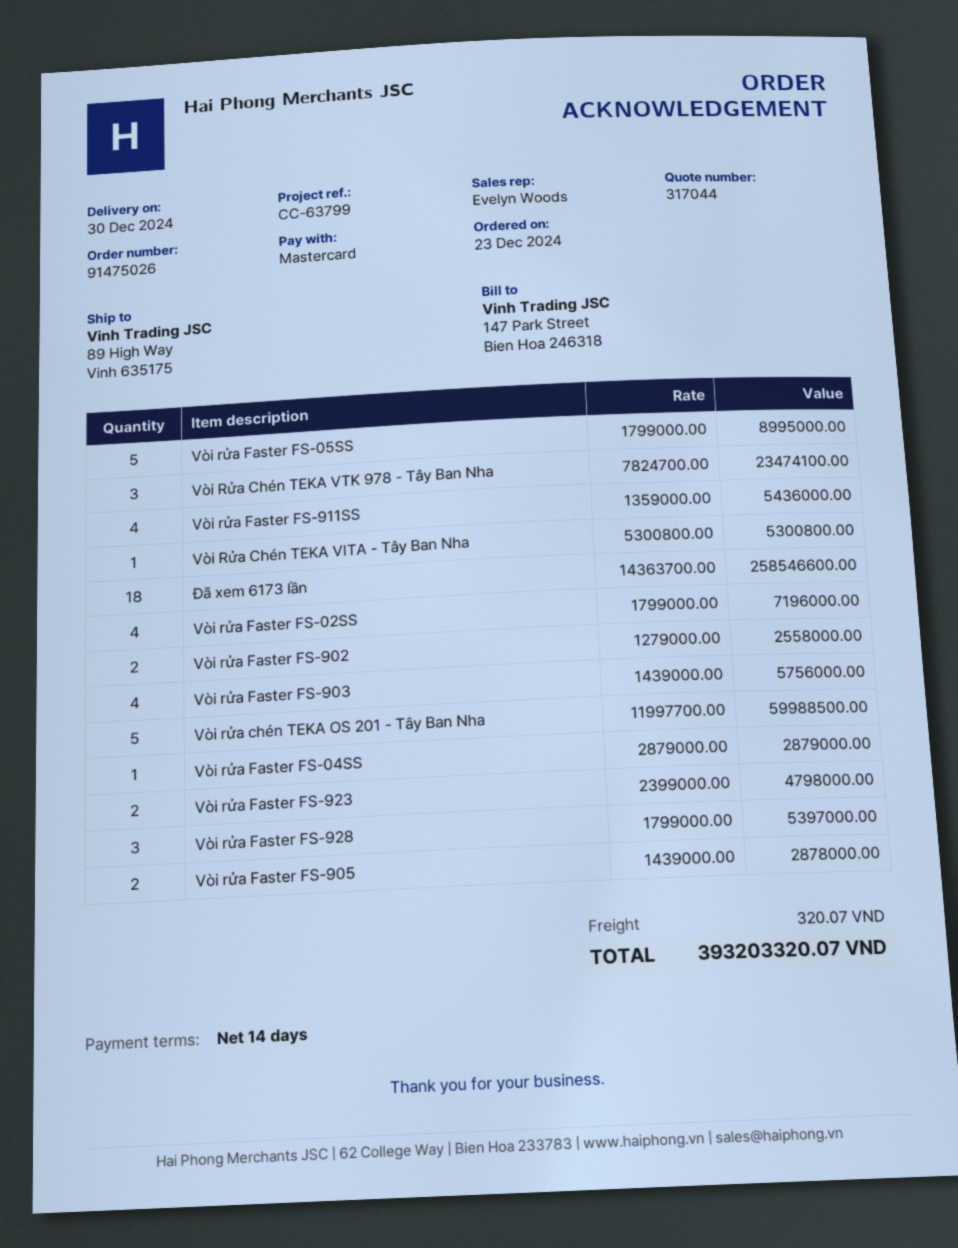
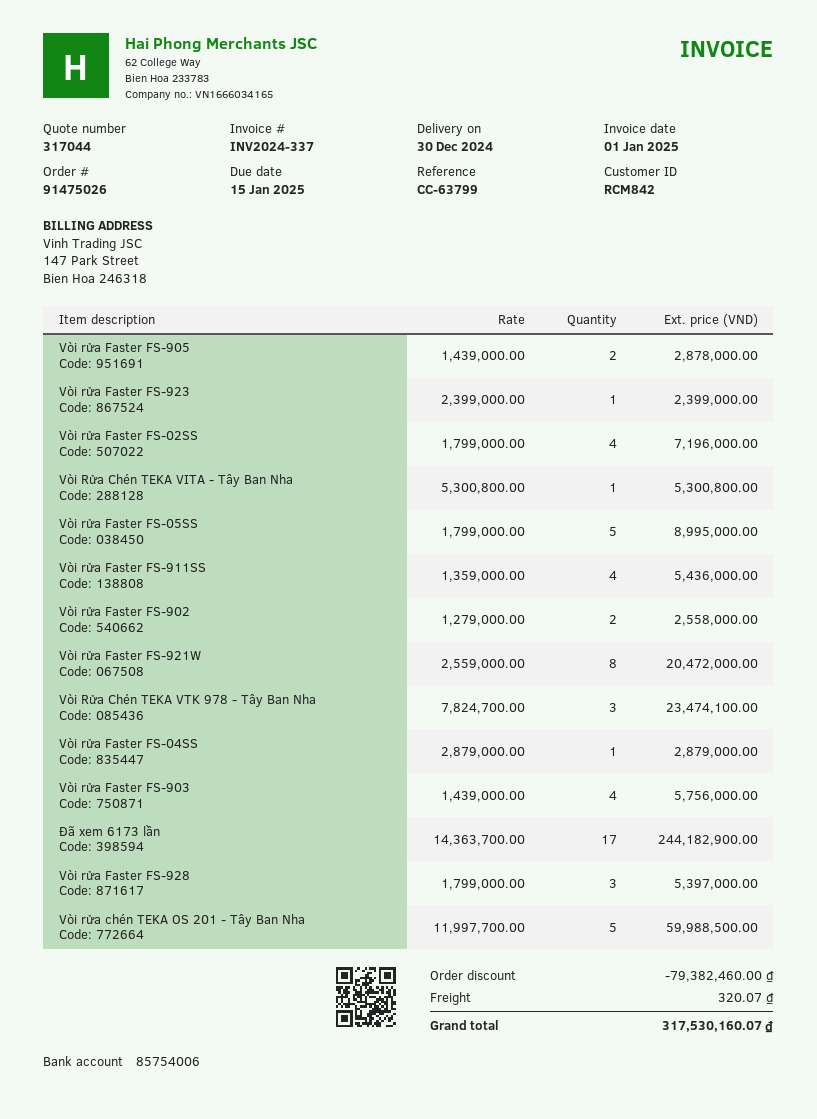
Đã xem 6173 lần: 18 x 14363700.00 = 258546600.00 -> 17 x 14363700.00 = 244182900.00
Vòi rửa Faster FS-923: 2 x 2399000.00 = 4798000.00 -> 1 x 2399000.00 = 2399000.00
Vòi rửa Faster FS-921W: none -> 8 x 2559000.00 = 20472000.00
discount: none -> 79382460.00
total: 393203320.07 -> 317530160.07

